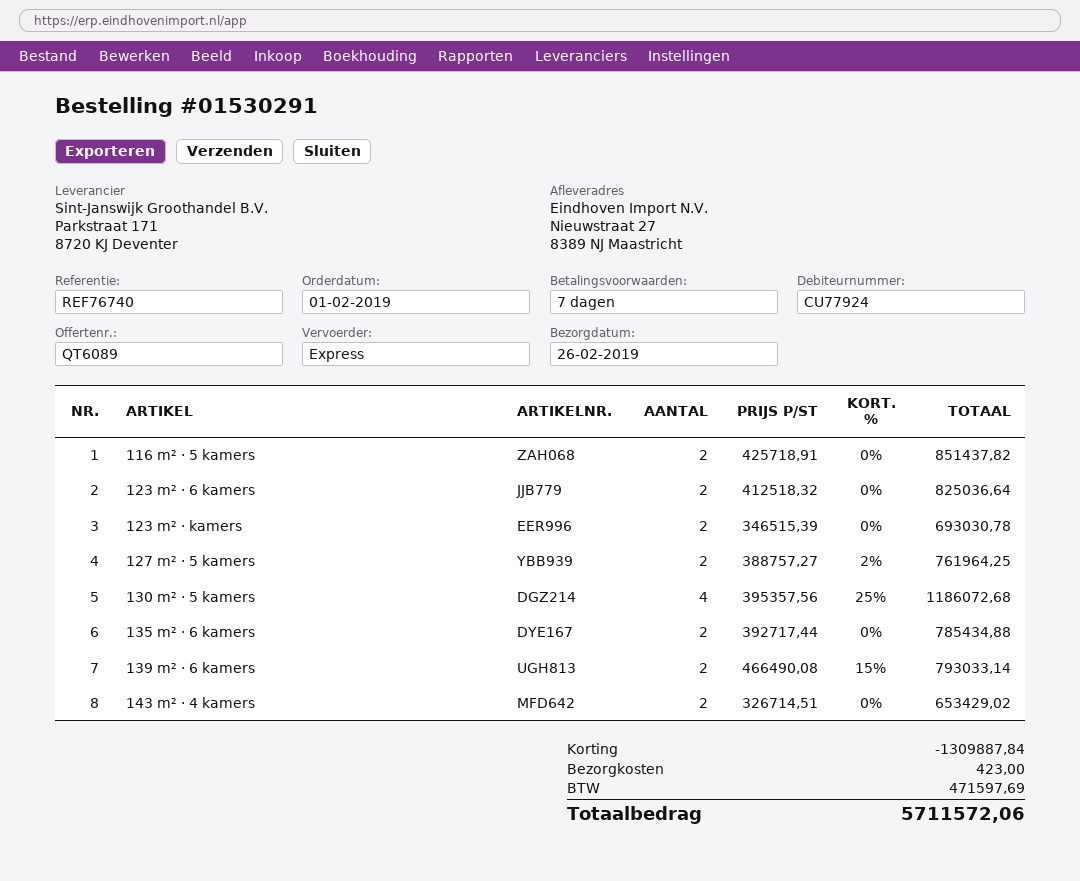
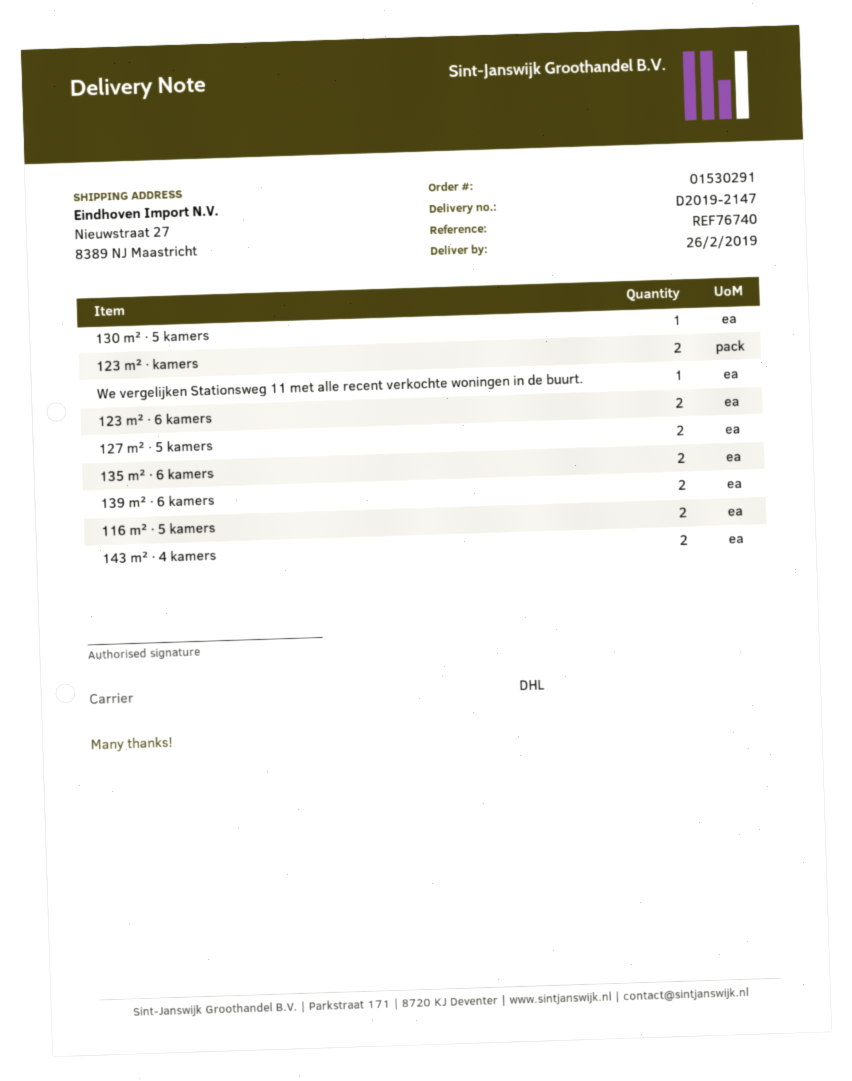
shipping method: express -> DHL
130 m² · 5 kamers: 4 -> 1
We vergelijken Stationsweg 11 met alle recent verkochte woningen in de buurt.: none -> 1

